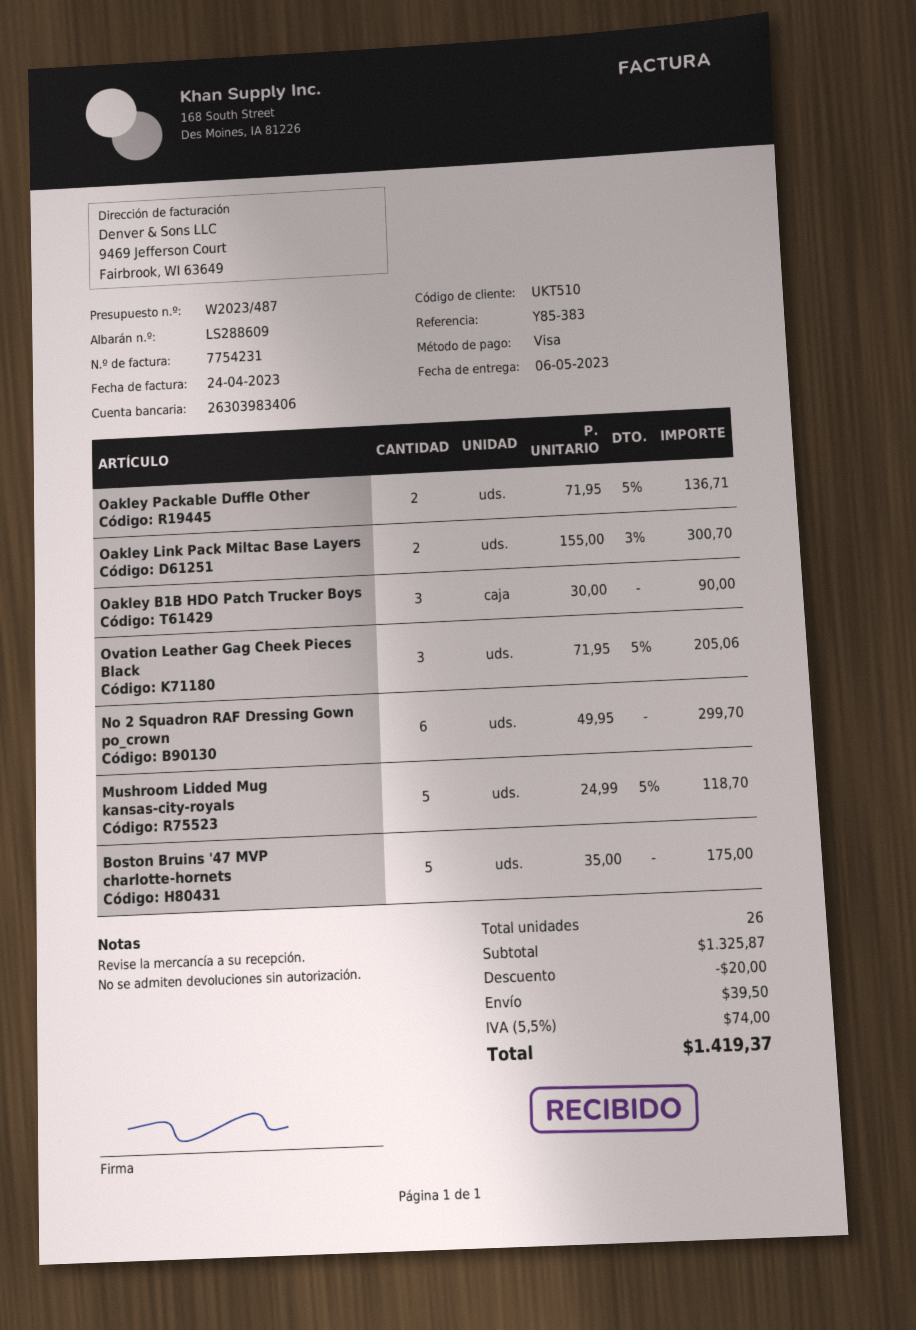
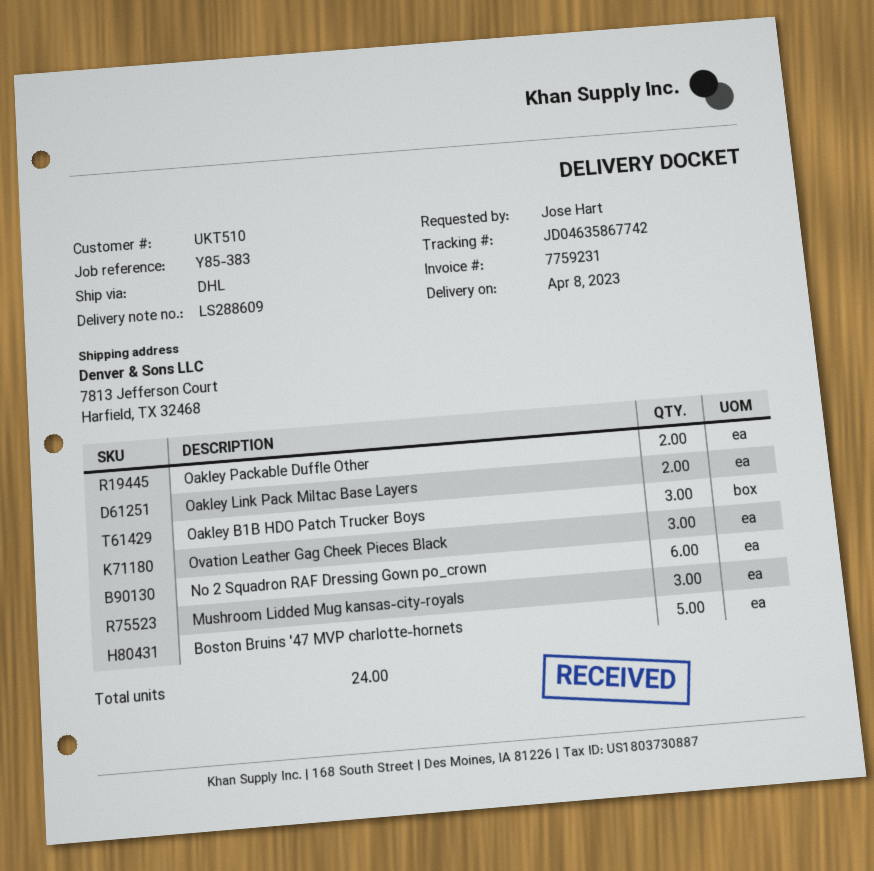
delivery date: 2023-05-06 -> 2023-04-08
invoice number: 7754231 -> 7759231
Mushroom Lidded Mug kansas-city-royals: 5 -> 3
total quantity: 26 -> 24

